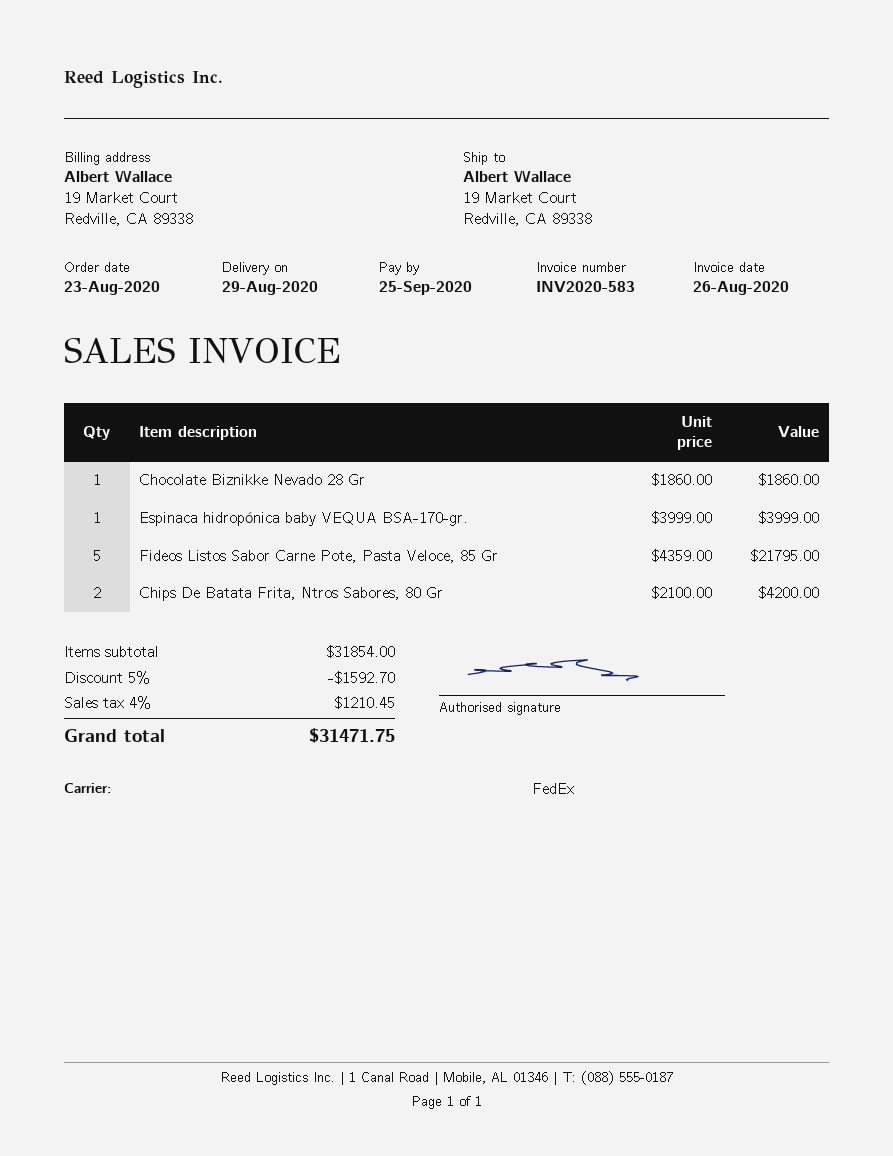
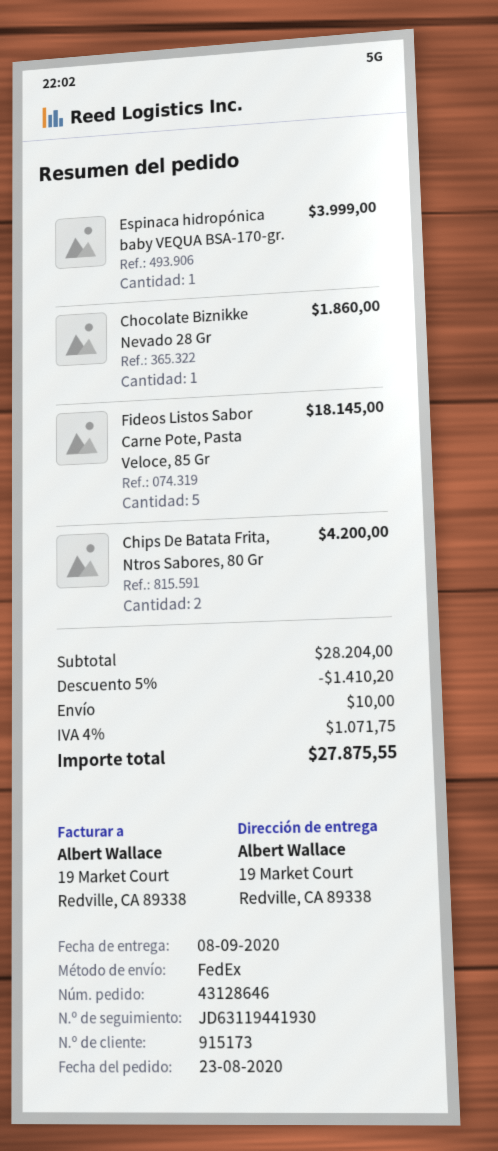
delivery date: 2020-08-29 -> 2020-09-08
Fideos Listos Sabor Carne Pote, Pasta Veloce, 85 Gr: 5 for 21795.00 -> 5 for 18145.00
subtotal: 31854.00 -> 28204.00
discount: 5% = 1592.70 -> 5% = 1410.20
shipping: none -> 10.00
tax: 4% = 1210.45 -> 4% = 1071.75
total: 31471.75 -> 27875.55

